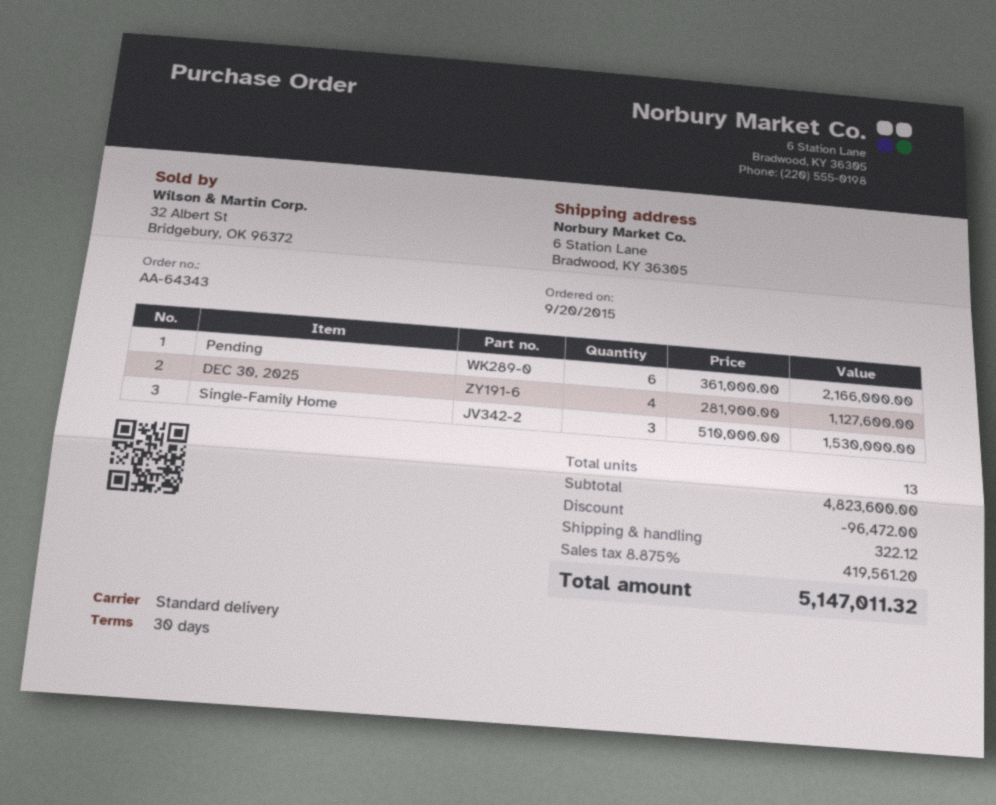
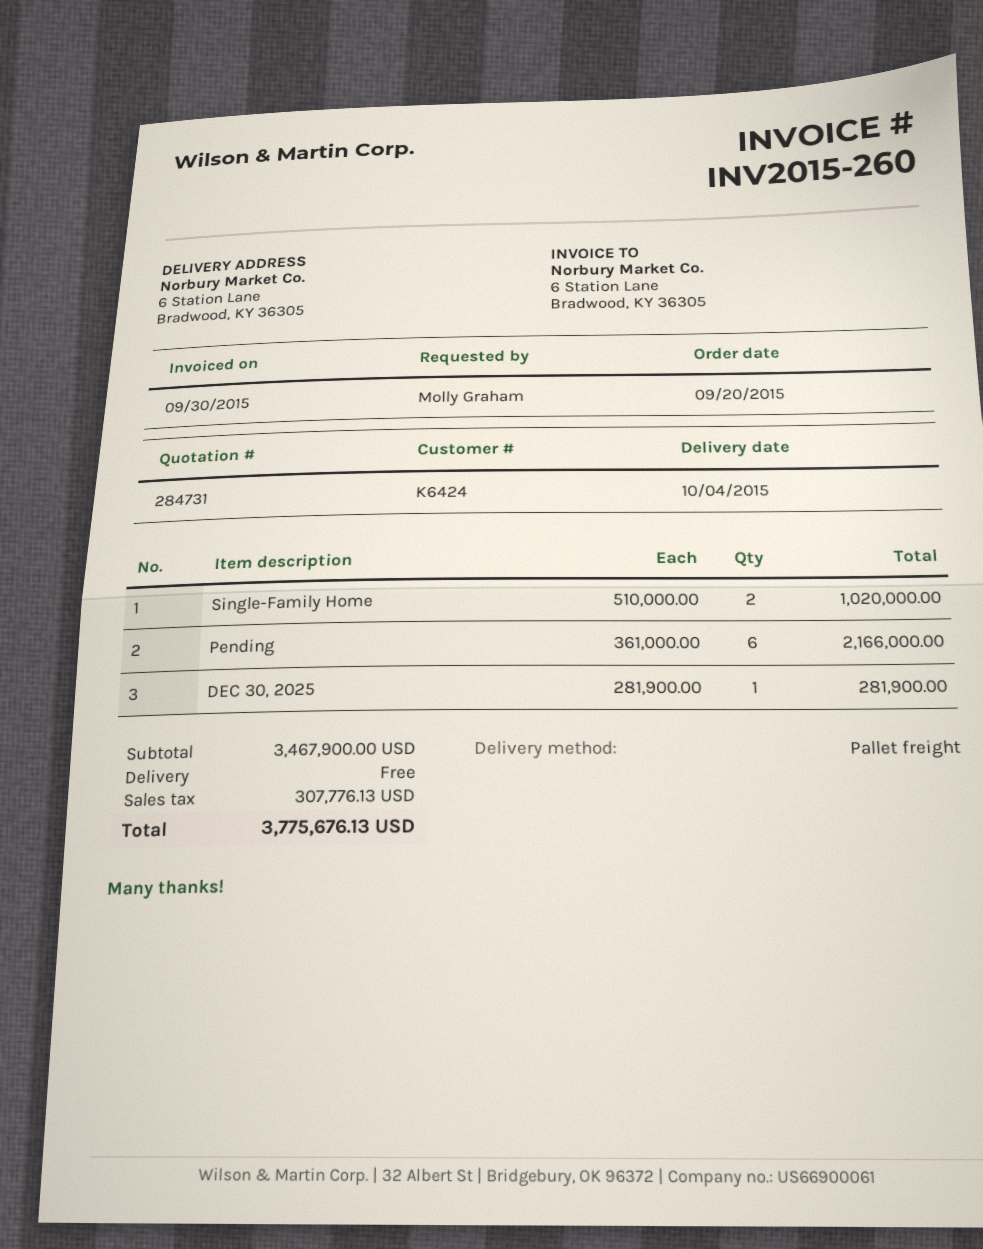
shipping method: standard -> pallet freight
DEC 30, 2025: 4 x 281900.00 = 1127600.00 -> 1 x 281900.00 = 281900.00
Single-Family Home: 3 x 510000.00 = 1530000.00 -> 2 x 510000.00 = 1020000.00
subtotal: 4823600.00 -> 3467900.00
discount: 96472.00 -> none
shipping: 322.12 -> 0.00
tax: 419561.20 -> 307776.13
total: 5147011.32 -> 3775676.13

